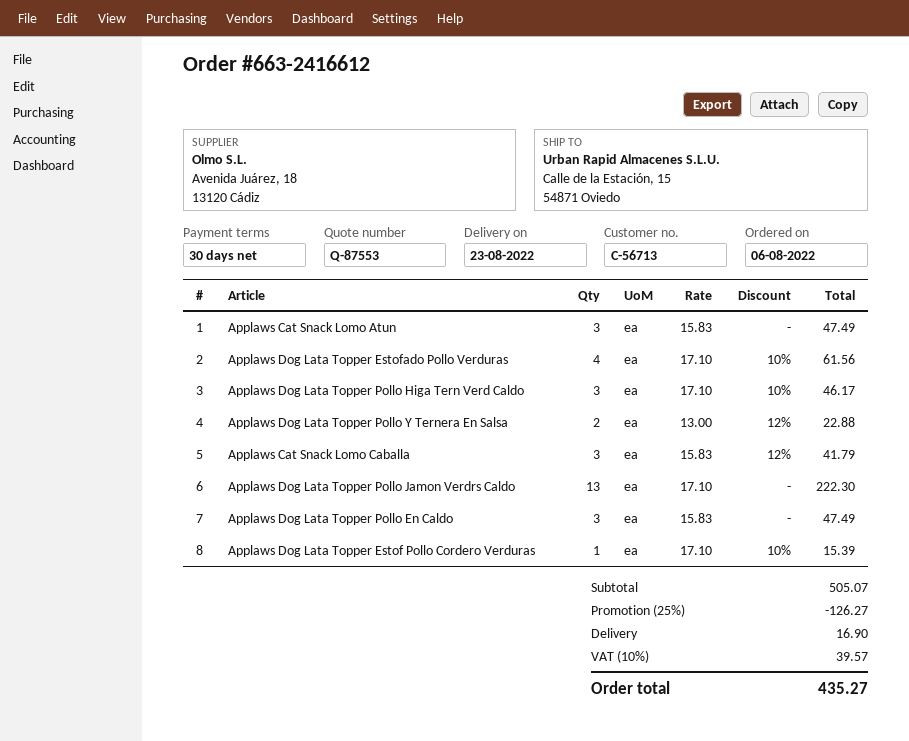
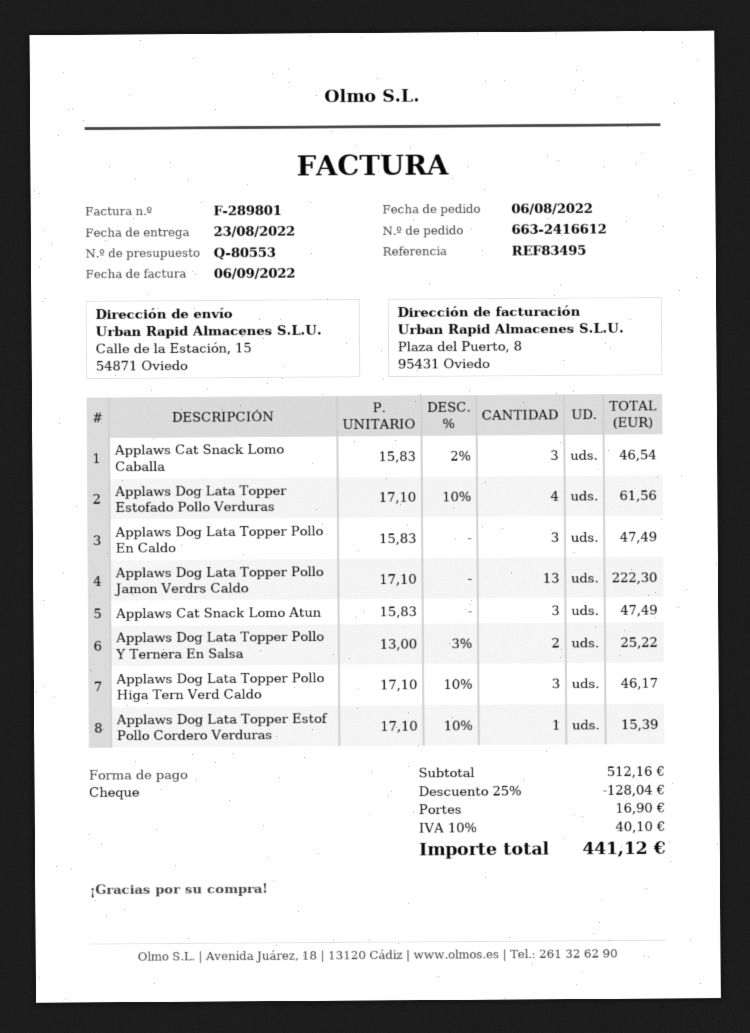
quote number: Q-87553 -> Q-80553
Applaws Dog Lata Topper Pollo Y Ternera En Salsa: 2 x 13.00 - 12% = 22.88 -> 2 x 13.00 - 3% = 25.22
Applaws Cat Snack Lomo Caballa: 3 x 15.83 - 12% = 41.79 -> 3 x 15.83 - 2% = 46.54
subtotal: 505.07 -> 512.16
discount: 25% = 126.27 -> 25% = 128.04
tax: 10% = 39.57 -> 10% = 40.10
total: 435.27 -> 441.12

